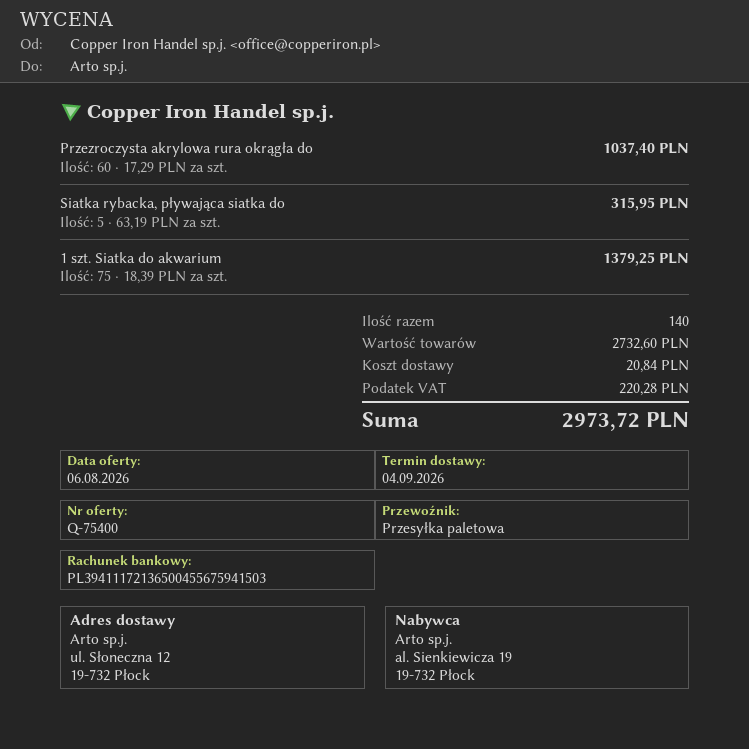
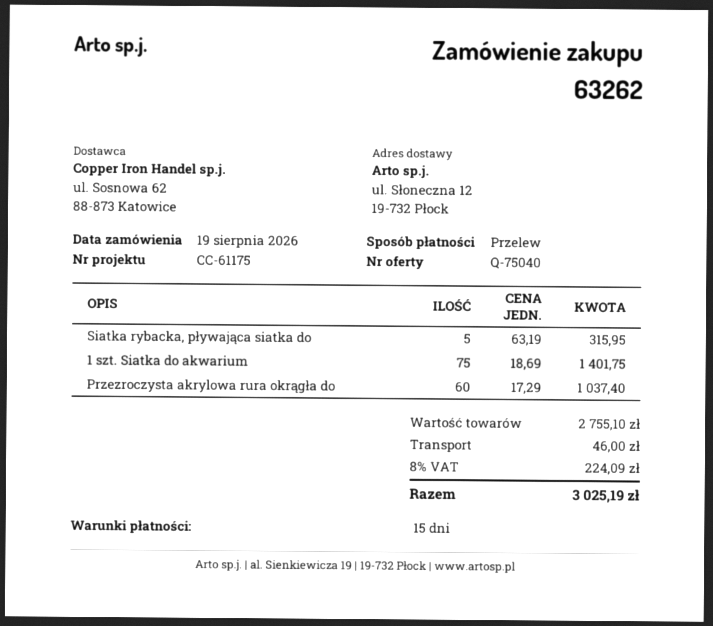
quote number: Q-75400 -> Q-75040
1 szt. Siatka do akwarium: 75 x 18.39 = 1379.25 -> 75 x 18.69 = 1401.75
subtotal: 2732.60 -> 2755.10
shipping: 20.84 -> 46.00
tax: 220.28 -> 224.09
total: 2973.72 -> 3025.19

